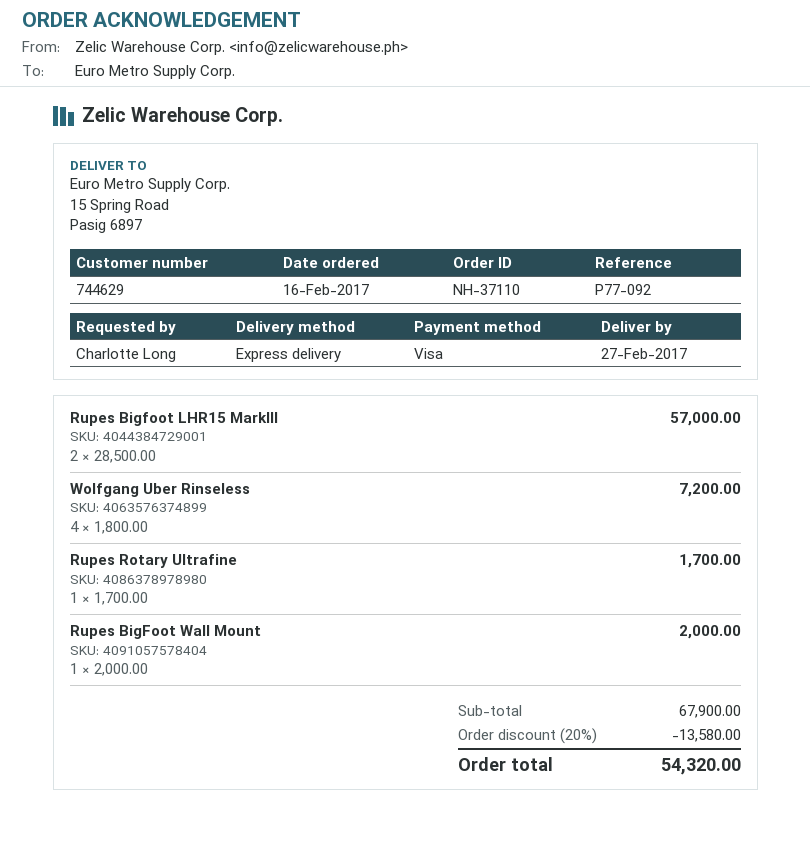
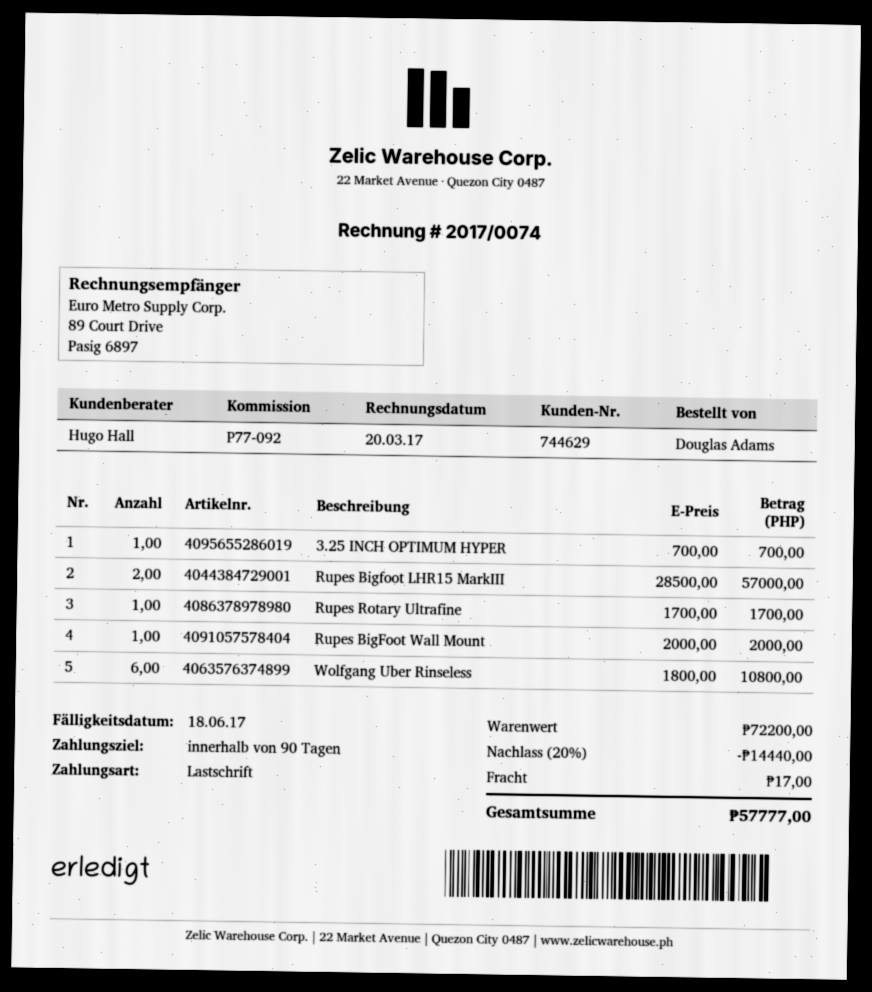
ordered by: Charlotte Long -> Douglas Adams
payment method: Visa -> direct debit
Wolfgang Uber Rinseless: 4 x 1800.00 = 7200.00 -> 6 x 1800.00 = 10800.00
3.25 INCH OPTIMUM HYPER: none -> 1 x 700.00 = 700.00
subtotal: 67900.00 -> 72200.00
discount: 20% = 13580.00 -> 20% = 14440.00
shipping: none -> 17.00
total: 54320.00 -> 57777.00

